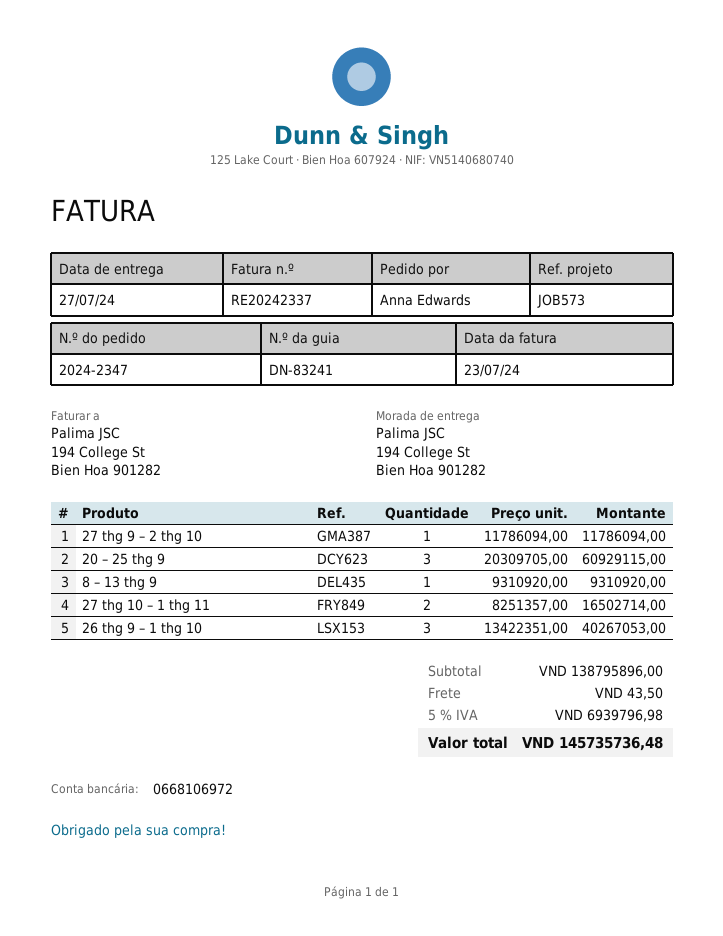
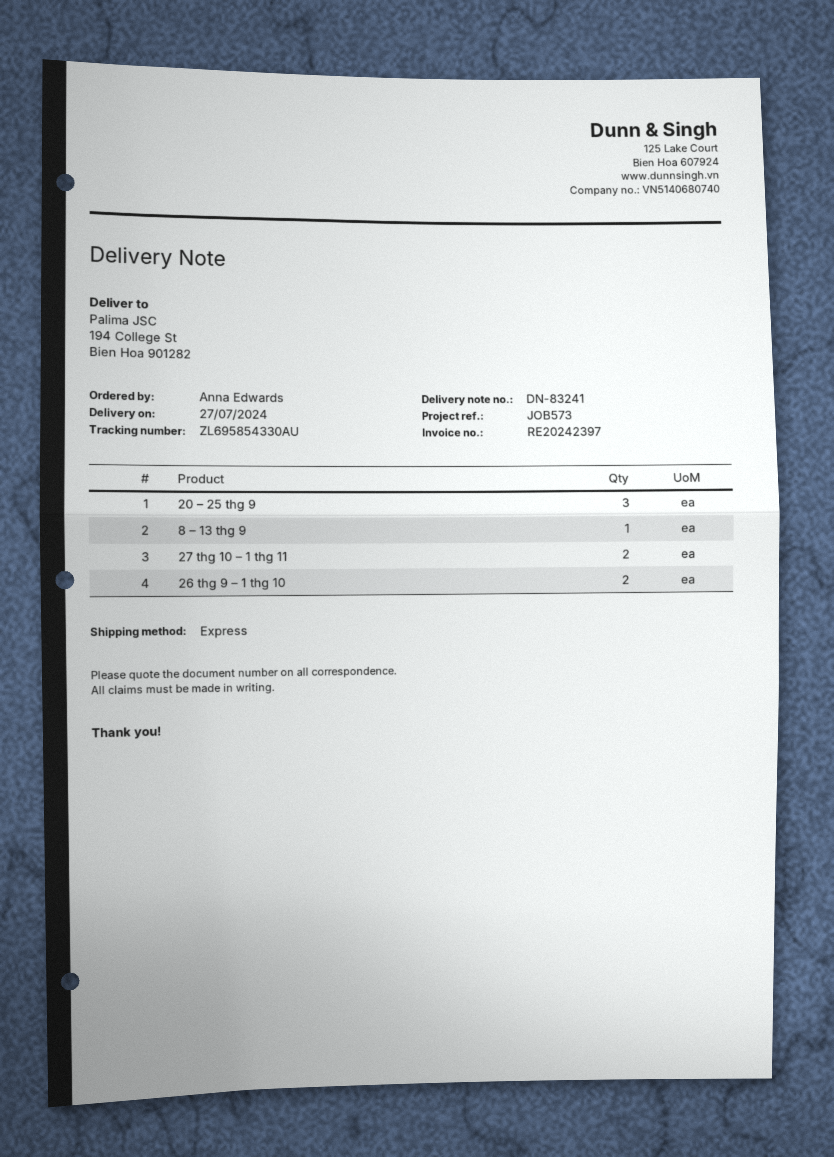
invoice number: RE20242337 -> RE20242397
27 thg 9 – 2 thg 10: 1 -> none
26 thg 9 – 1 thg 10: 3 -> 2

